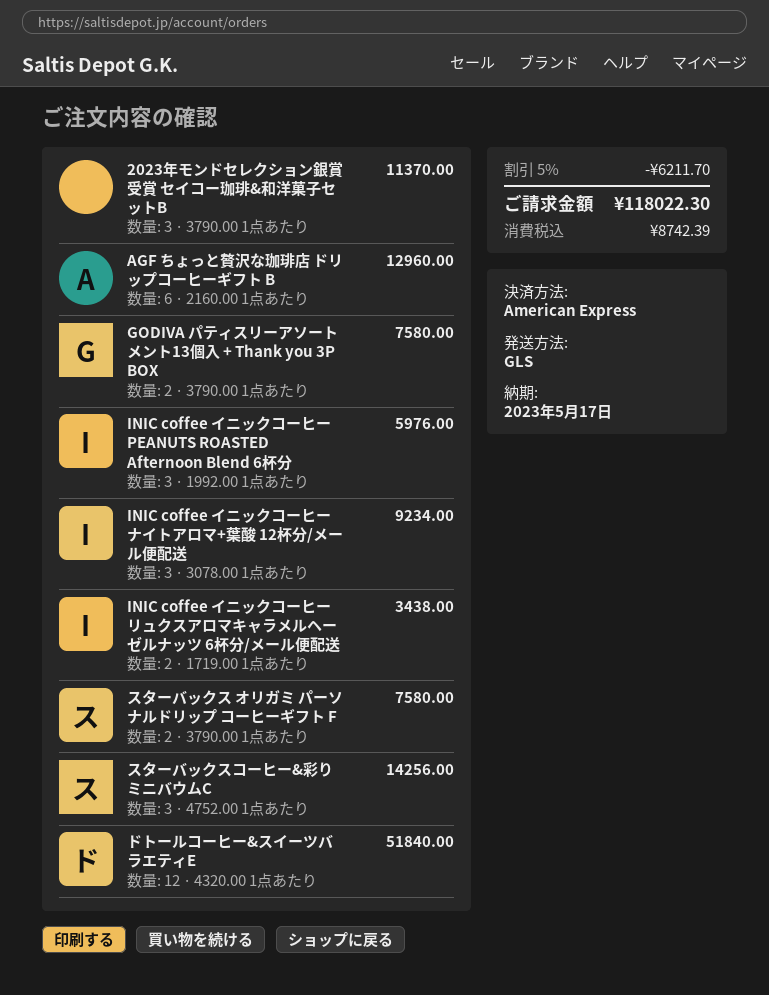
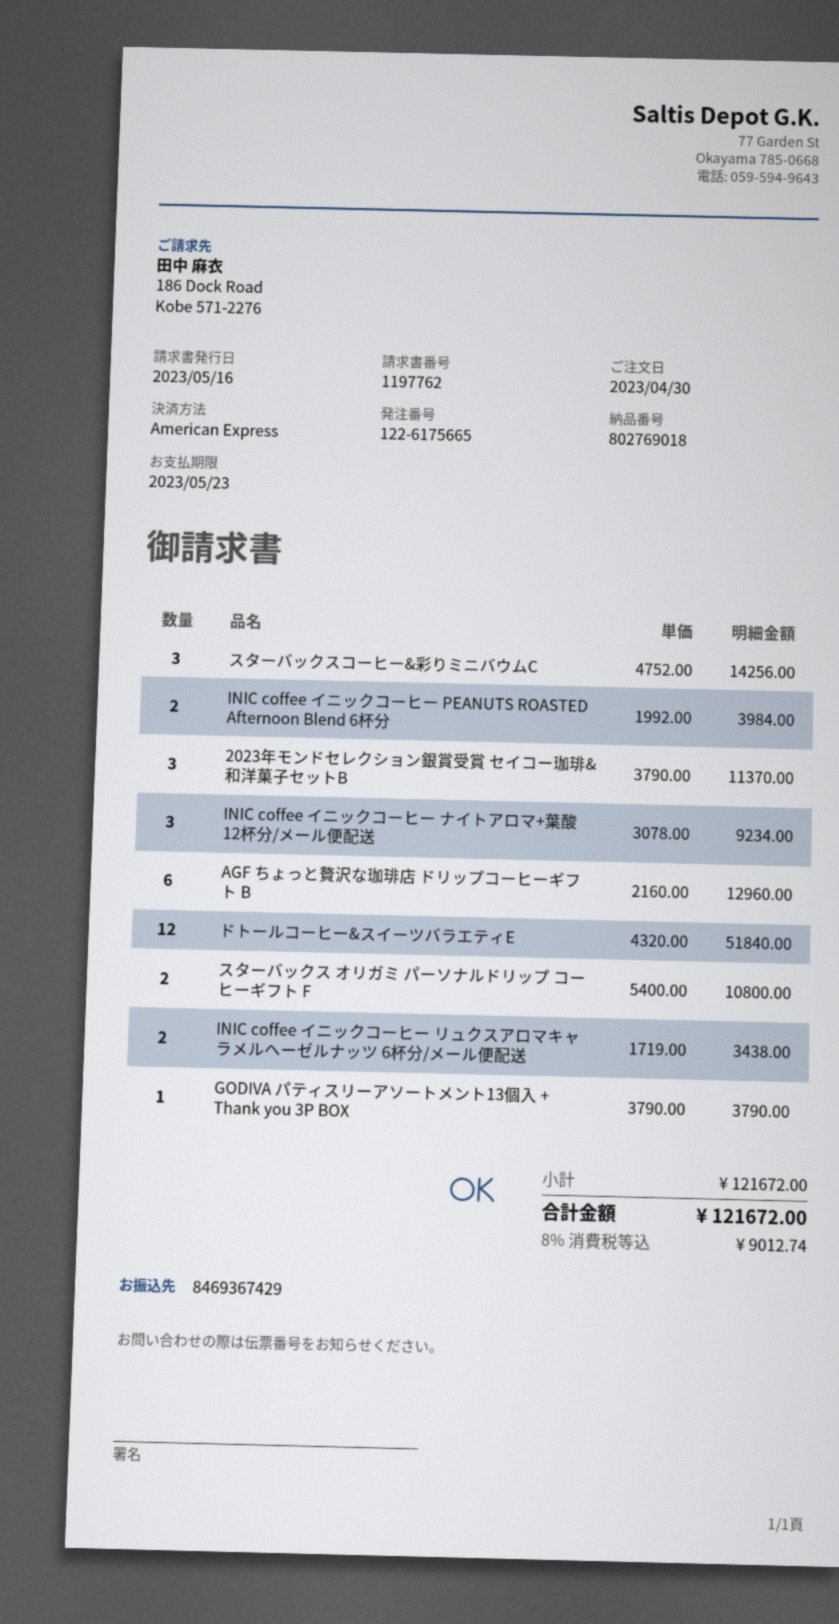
GODIVA パティスリーアソートメント13個入 + Thank you 3P BOX: 2 x 3790.00 = 7580.00 -> 1 x 3790.00 = 3790.00
INIC coffee イニックコーヒー PEANUTS ROASTED Afternoon Blend 6杯分: 3 x 1992.00 = 5976.00 -> 2 x 1992.00 = 3984.00
スターバックス オリガミ パーソナルドリップ コーヒーギフト F: 2 x 3790.00 = 7580.00 -> 2 x 5400.00 = 10800.00
discount: 5% = 6211.70 -> none
tax: 8742.39 -> 9012.74
total: 118022.30 -> 121672.00

